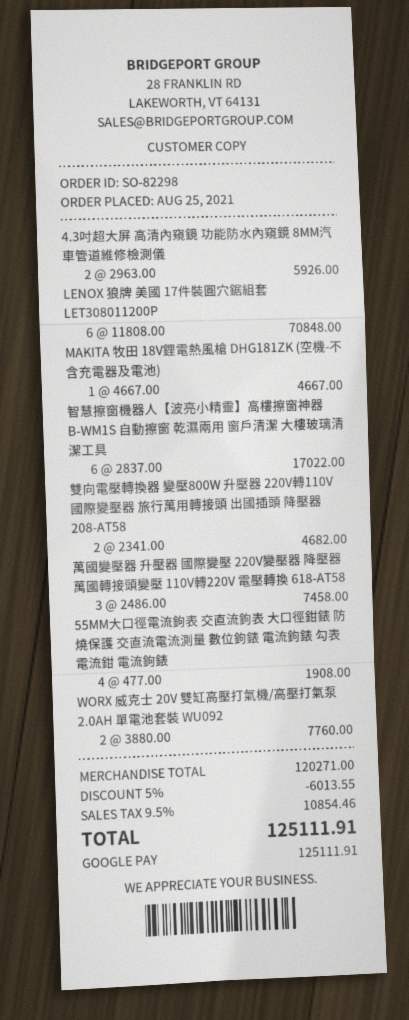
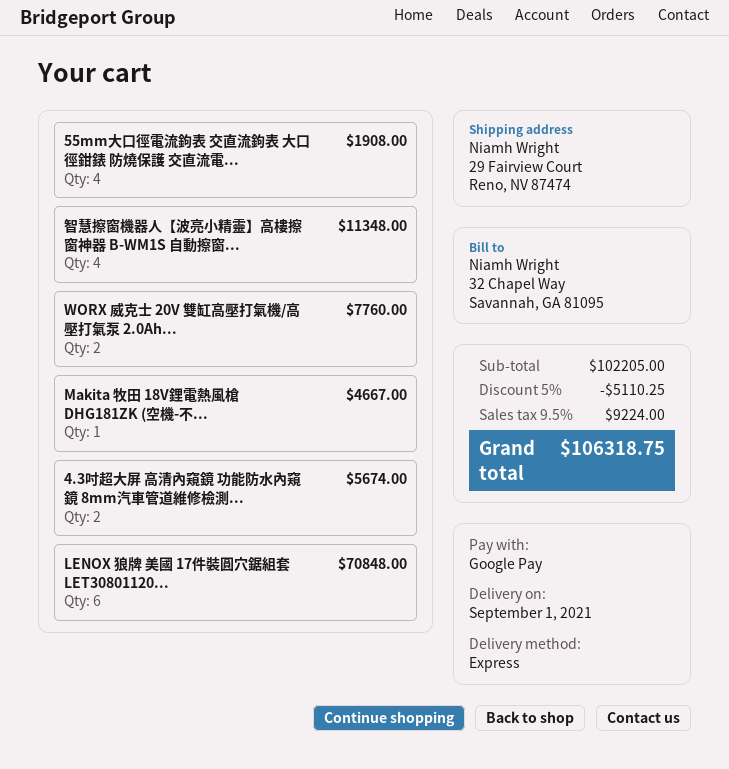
4.3吋超大屏 高清內窺鏡 功能防水內窺鏡 8MM汽車管道維修檢測儀: 2 for 5926.00 -> 2 for 5674.00
智慧擦窗機器人【波亮小精靈】高樓擦窗神器 B-WM1S 自動擦窗 乾濕兩用 窗戶清潔 大樓玻璃清潔工具: 6 for 17022.00 -> 4 for 11348.00
雙向電壓轉換器 變壓800W 升壓器 220V轉110V 國際變壓器 旅行萬用轉接頭 出國插頭 降壓器 208-AT58: 2 for 4682.00 -> none
萬國變壓器 升壓器 國際變壓 220V變壓器 降壓器 萬國轉接頭變壓 110V轉220V 電壓轉換 618-AT58: 3 for 7458.00 -> none
subtotal: 120271.00 -> 102205.00
discount: 5% = 6013.55 -> 5% = 5110.25
tax: 9.5% = 10854.46 -> 9.5% = 9224.00
total: 125111.91 -> 106318.75

